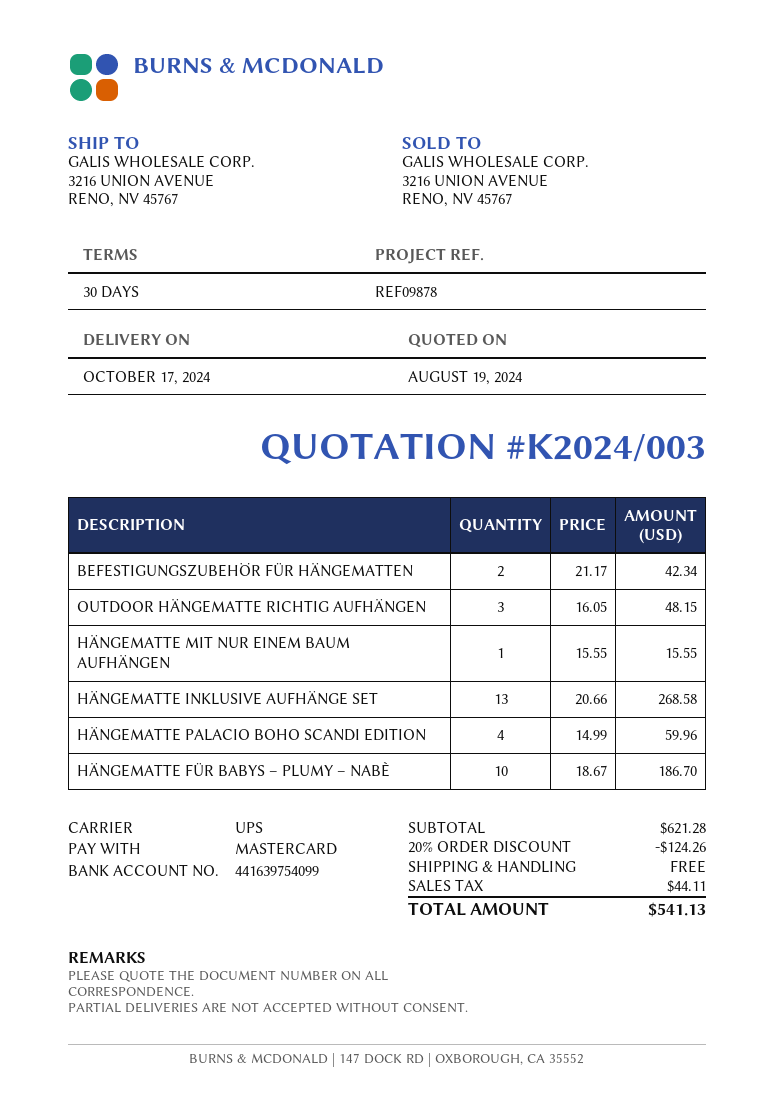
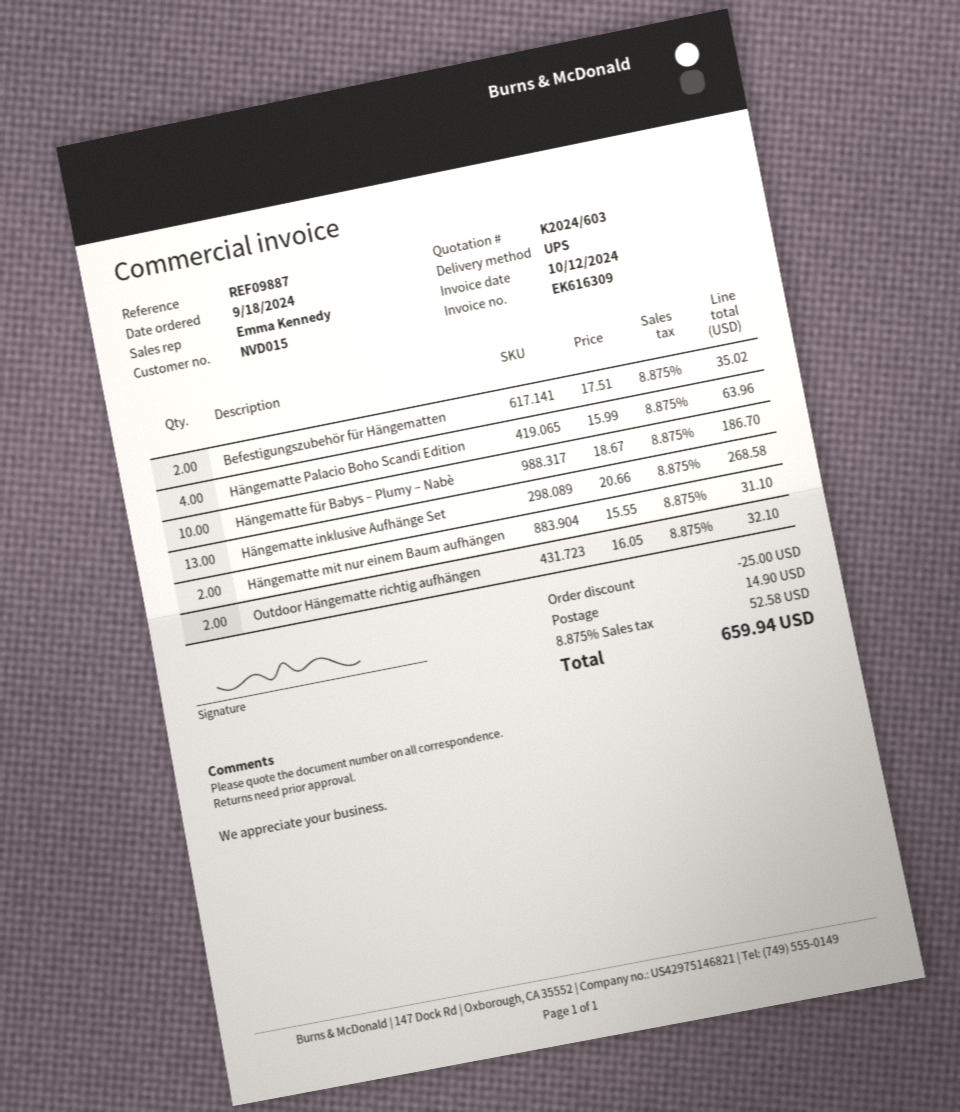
quote number: K2024/003 -> K2024/603
reference: REF09878 -> REF09887
BEFESTIGUNGSZUBEHÖR FÜR HÄNGEMATTEN: 2 x 21.17 = 42.34 -> 2 x 17.51 = 35.02
OUTDOOR HÄNGEMATTE RICHTIG AUFHÄNGEN: 3 x 16.05 = 48.15 -> 2 x 16.05 = 32.10
HÄNGEMATTE MIT NUR EINEM BAUM AUFHÄNGEN: 1 x 15.55 = 15.55 -> 2 x 15.55 = 31.10
HÄNGEMATTE PALACIO BOHO SCANDI EDITION: 4 x 14.99 = 59.96 -> 4 x 15.99 = 63.96
discount: 124.26 -> 25.00
shipping: 0.00 -> 14.90
tax: 44.11 -> 52.58
total: 541.13 -> 659.94

